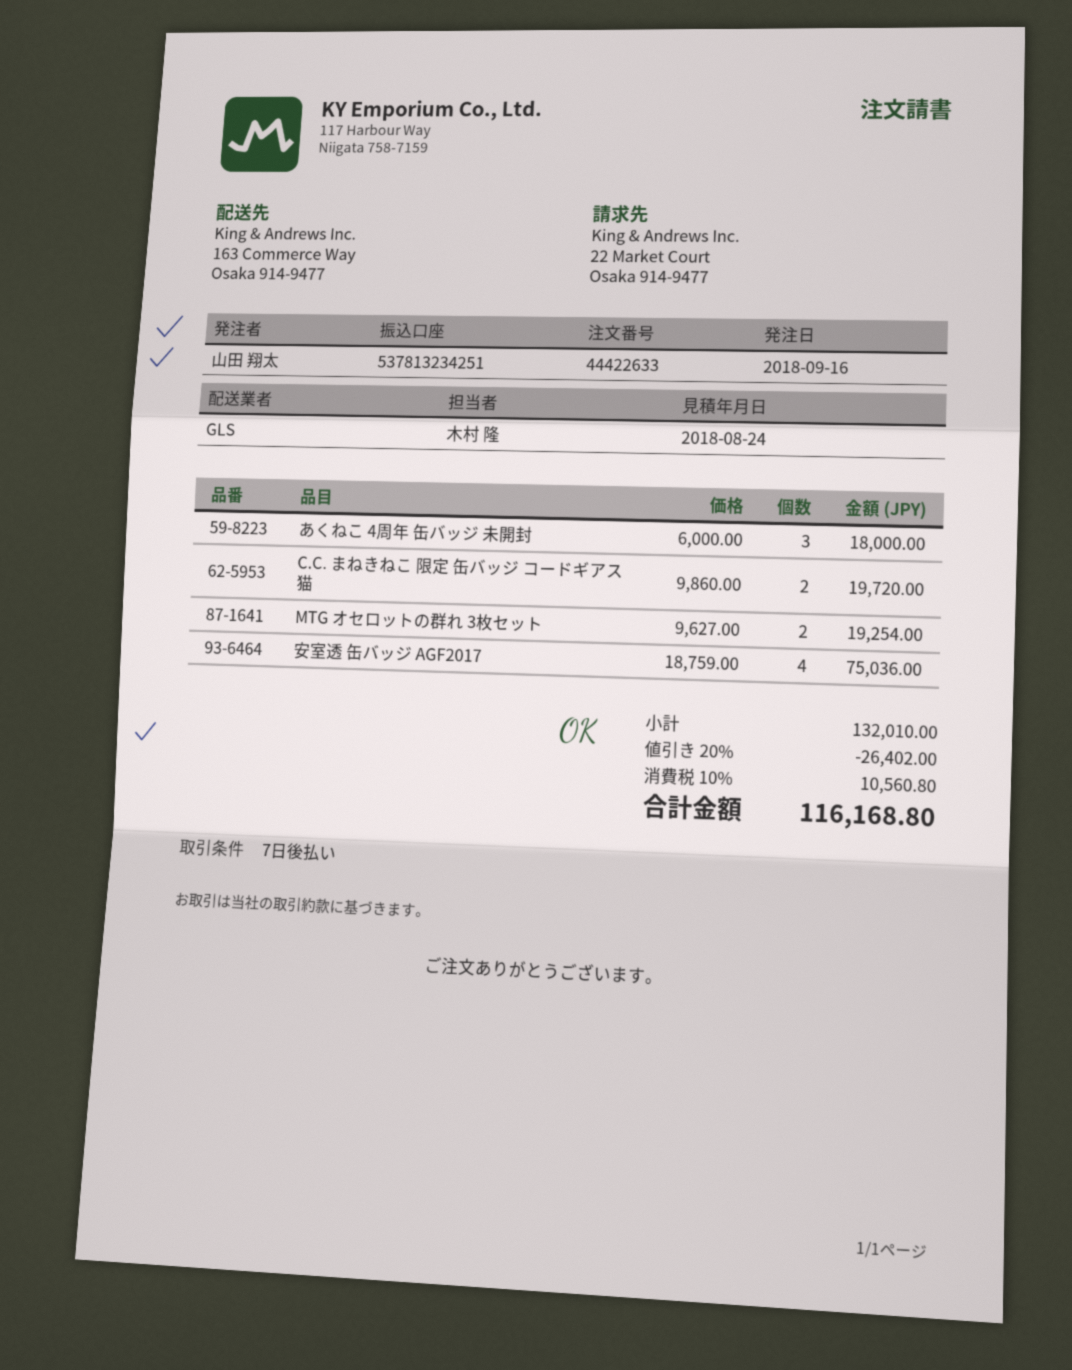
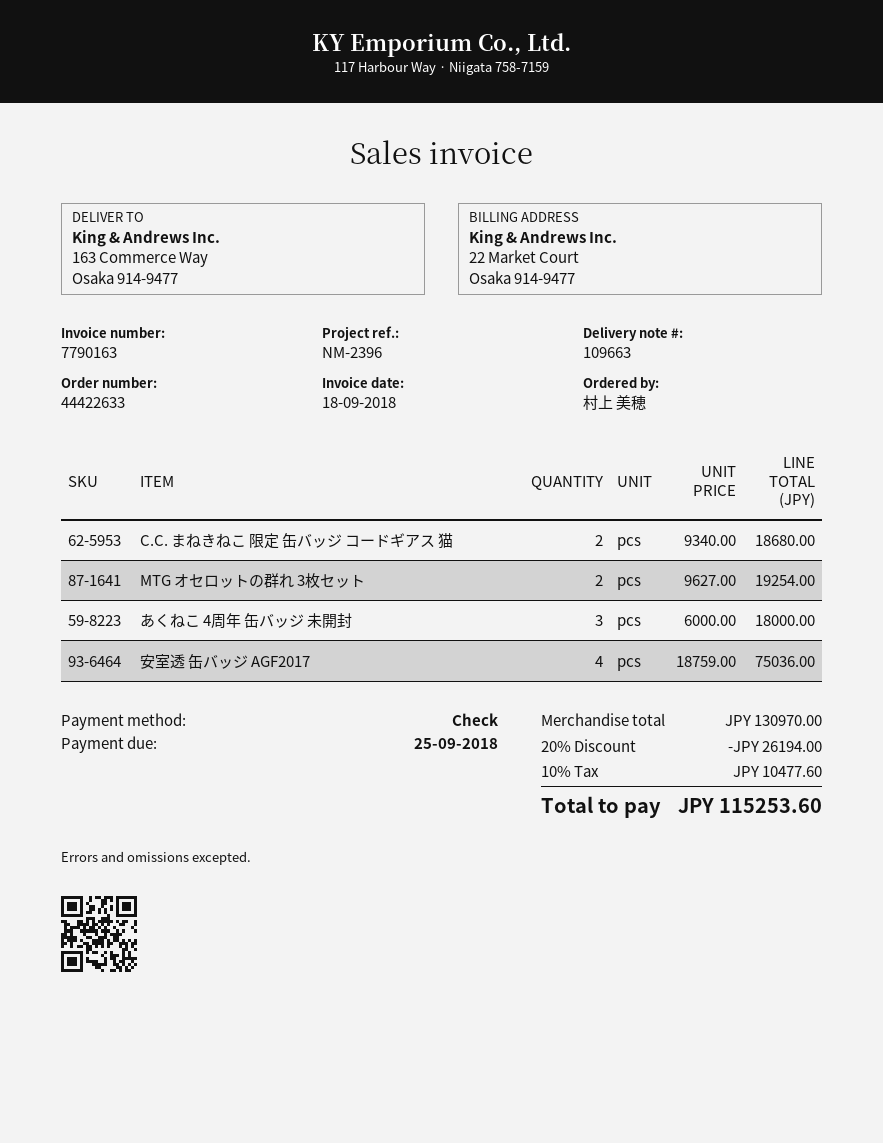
ordered by: 山田 翔太 -> 村上 美穂
C.C. まねきねこ 限定 缶バッジ コードギアス 猫: 2 x 9860.00 = 19720.00 -> 2 x 9340.00 = 18680.00
subtotal: 132010.00 -> 130970.00
discount: 20% = 26402.00 -> 20% = 26194.00
tax: 10% = 10560.80 -> 10% = 10477.60
total: 116168.80 -> 115253.60

